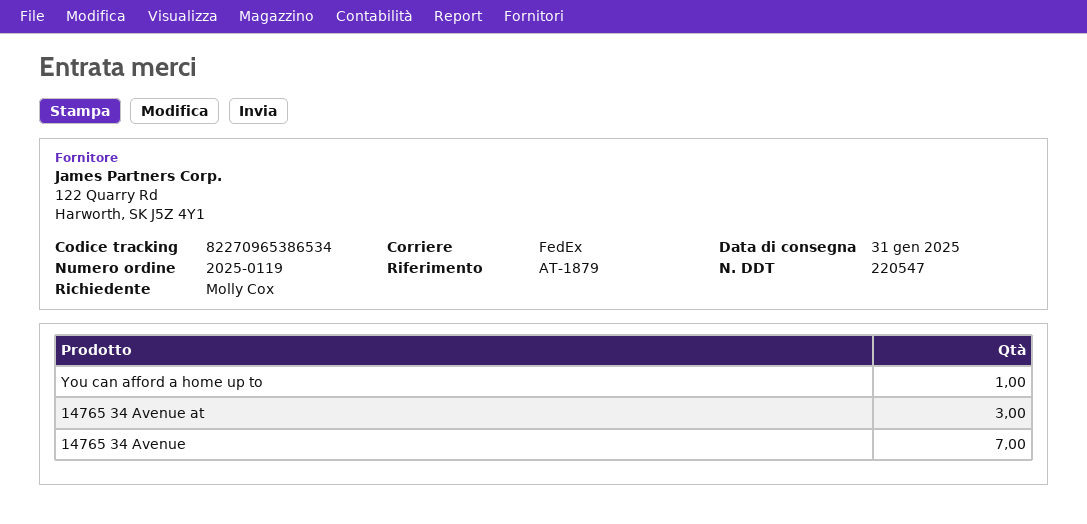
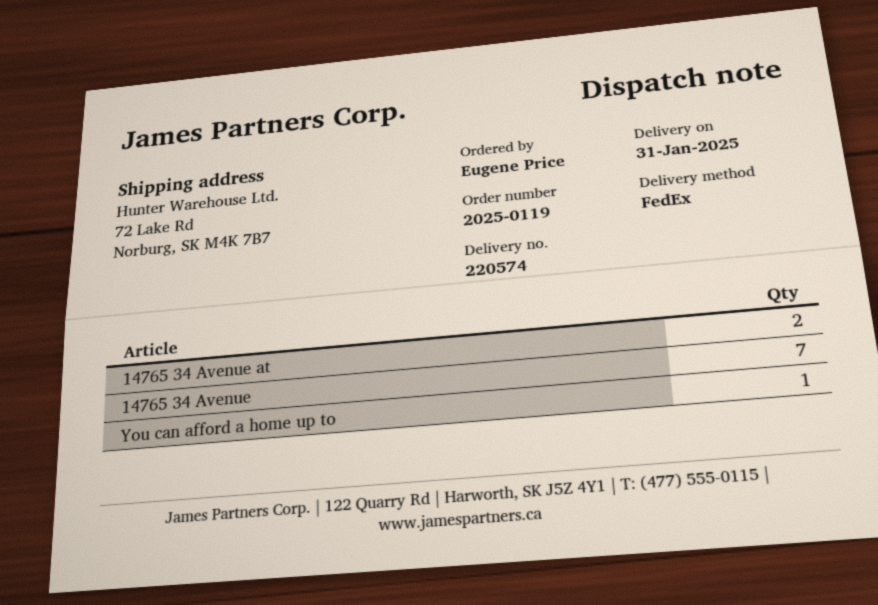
delivery note number: 220547 -> 220574
ordered by: Molly Cox -> Eugene Price
14765 34 Avenue at: 3 -> 2

